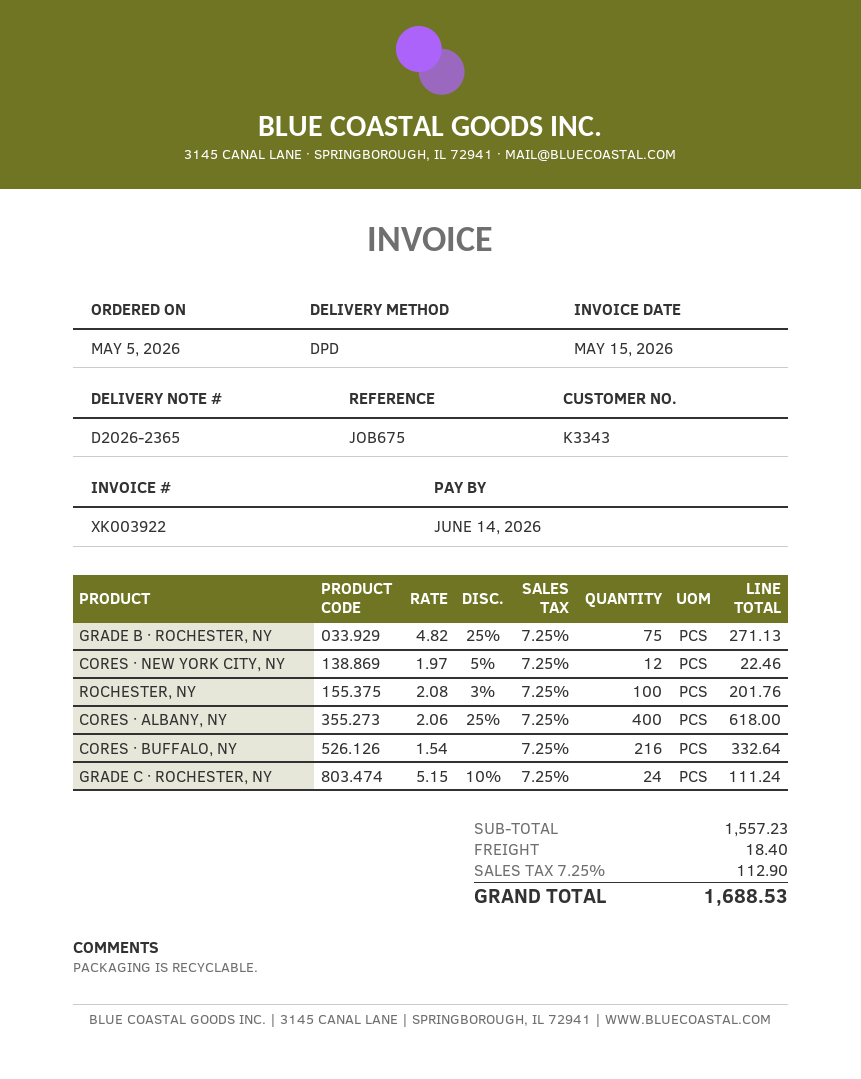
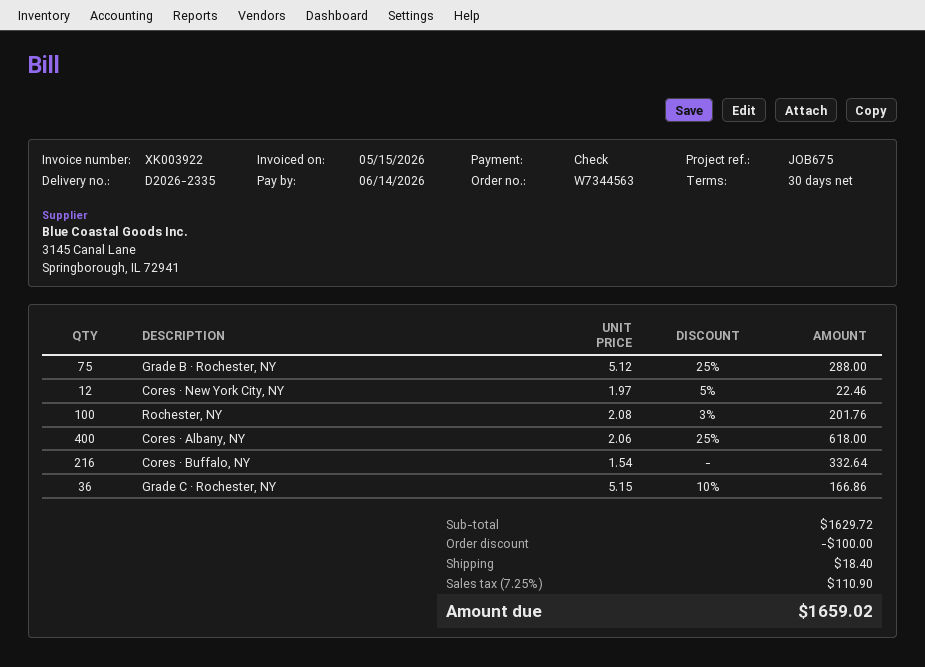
delivery note number: D2026-2365 -> D2026-2335
GRADE B · ROCHESTER, NY: 75 x 4.82 - 25% = 271.13 -> 75 x 5.12 - 25% = 288.00
GRADE C · ROCHESTER, NY: 24 x 5.15 - 10% = 111.24 -> 36 x 5.15 - 10% = 166.86
subtotal: 1557.23 -> 1629.72
discount: none -> 100.00
tax: 7.25% = 112.90 -> 7.25% = 110.90
total: 1688.53 -> 1659.02

